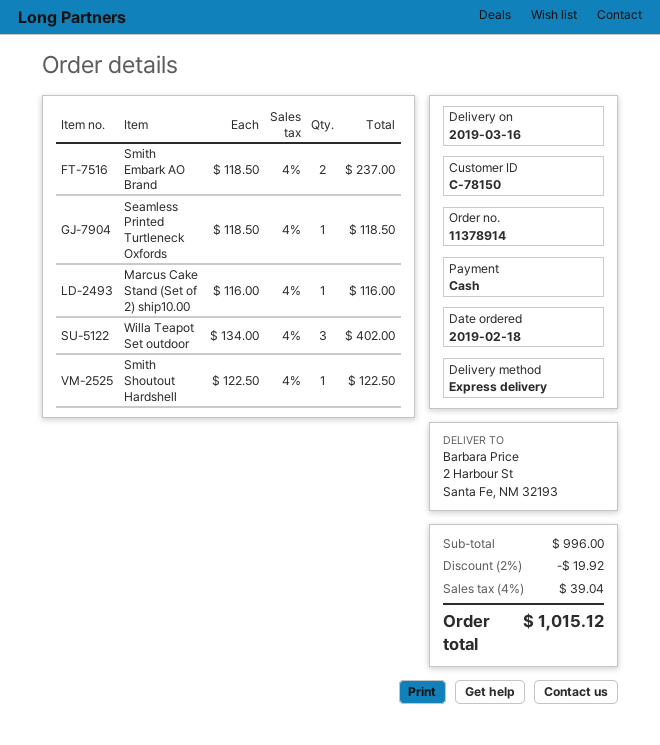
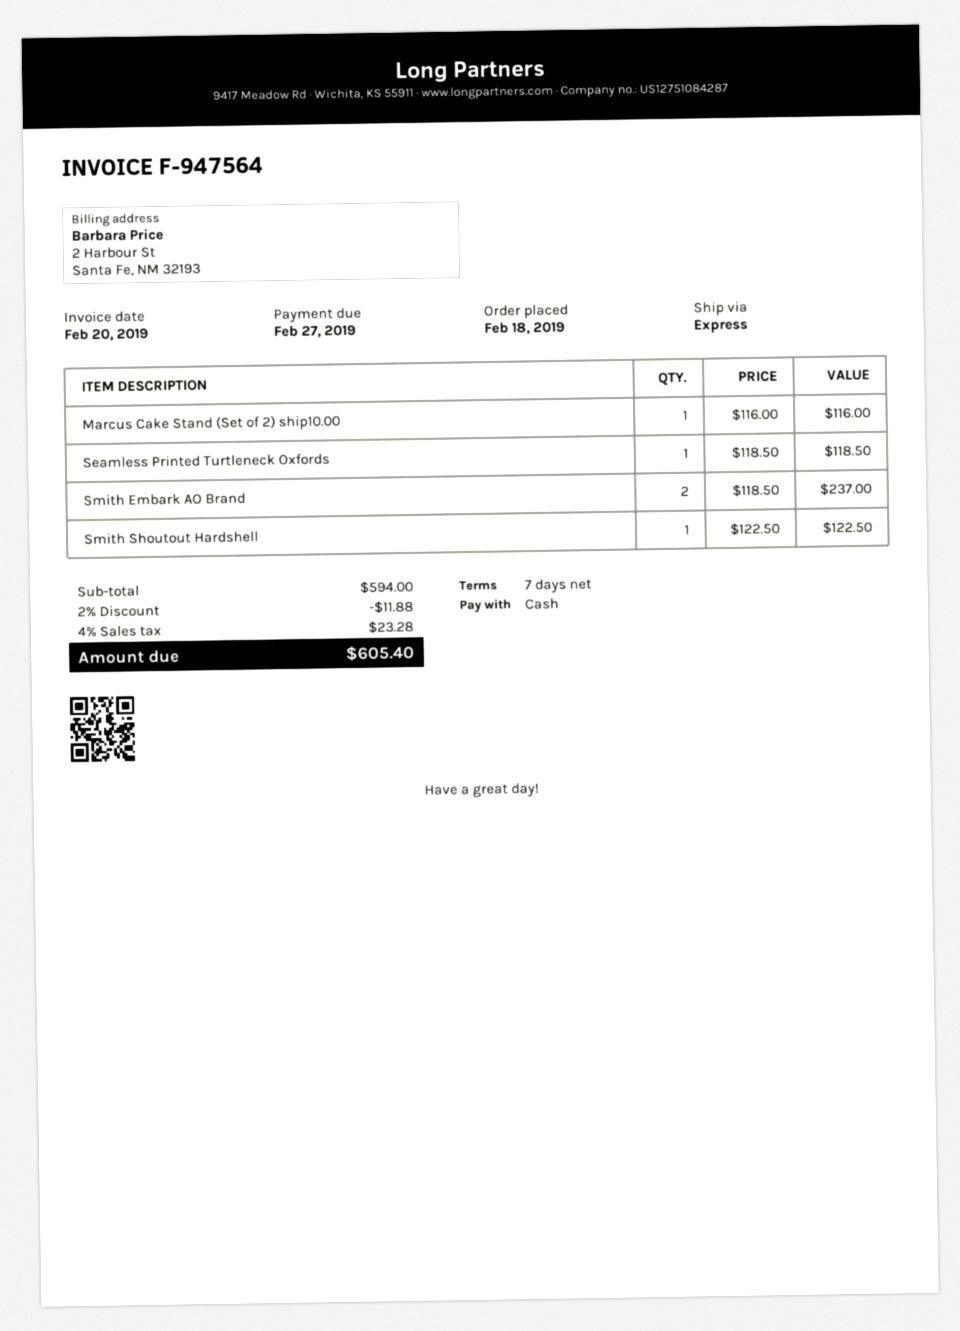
Willa Teapot Set outdoor: 3 x 134.00 = 402.00 -> none
subtotal: 996.00 -> 594.00
discount: 2% = 19.92 -> 2% = 11.88
tax: 4% = 39.04 -> 4% = 23.28
total: 1015.12 -> 605.40

